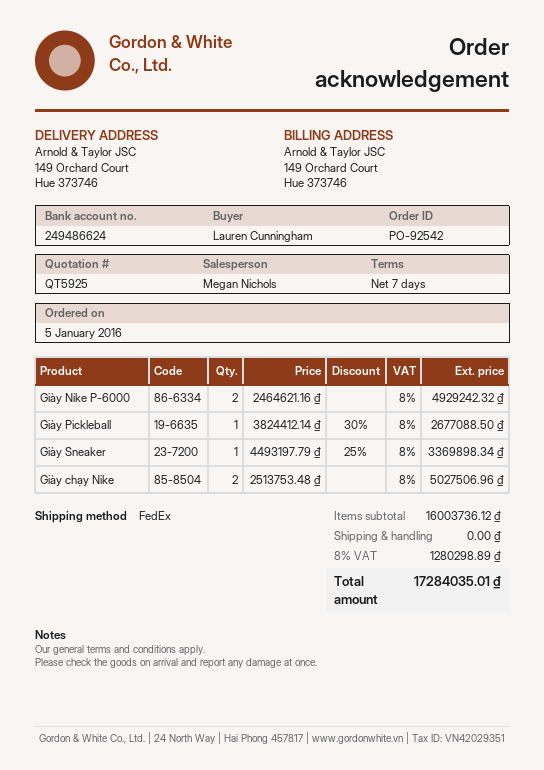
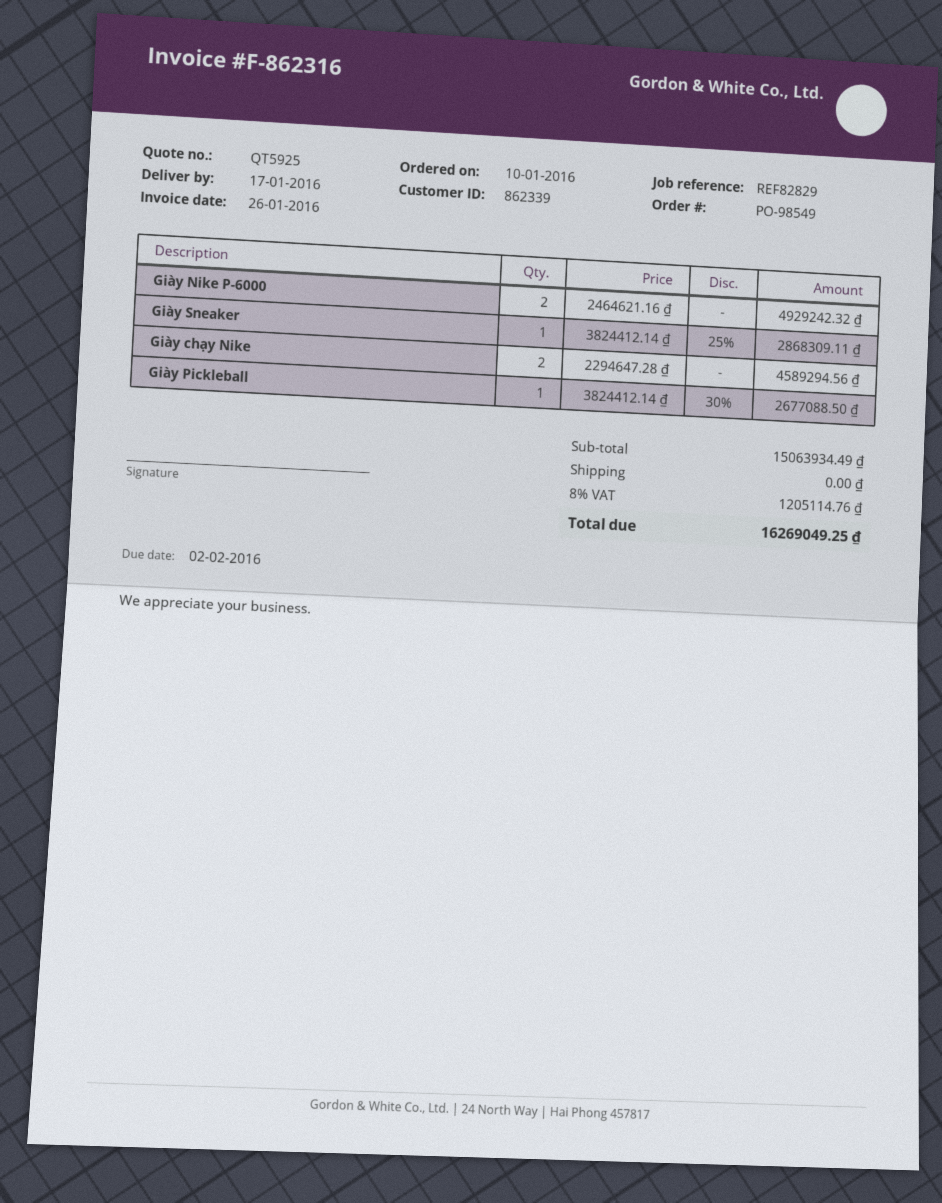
order number: PO-92542 -> PO-98549
order date: 2016-01-05 -> 2016-01-10
Giày Sneaker: 1 x 4493197.79 - 25% = 3369898.34 -> 1 x 3824412.14 - 25% = 2868309.11
Giày chạy Nike: 2 x 2513753.48 = 5027506.96 -> 2 x 2294647.28 = 4589294.56
subtotal: 16003736.12 -> 15063934.49
tax: 8% = 1280298.89 -> 8% = 1205114.76
total: 17284035.01 -> 16269049.25

